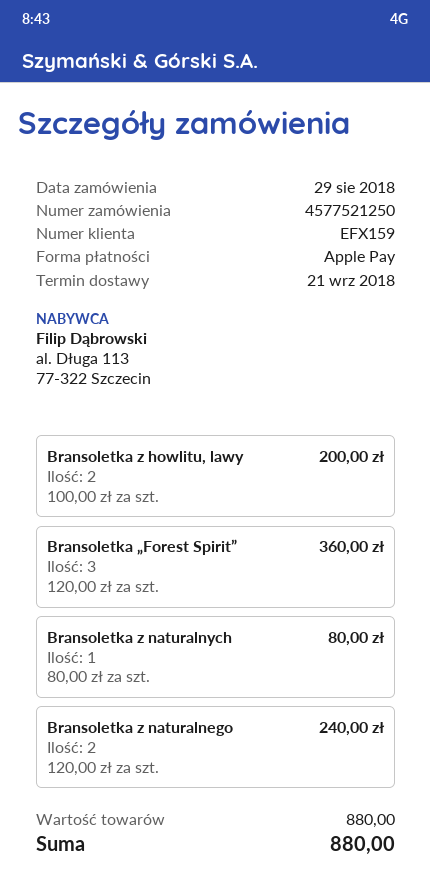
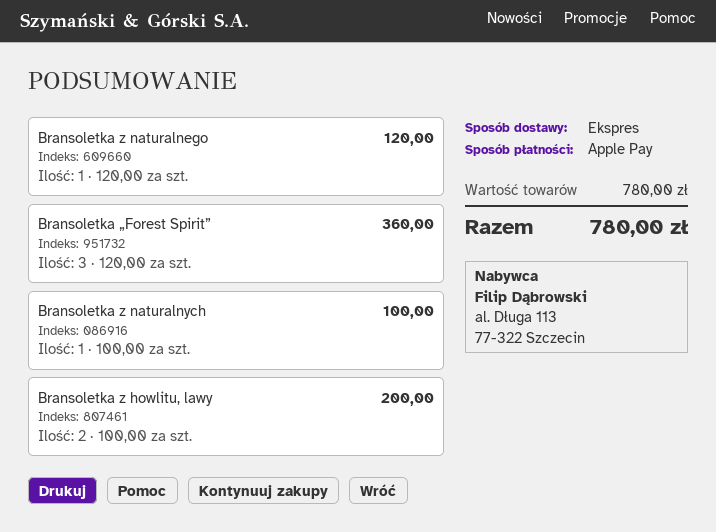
Bransoletka z naturalnych: 1 x 80.00 = 80.00 -> 1 x 100.00 = 100.00
Bransoletka z naturalnego: 2 x 120.00 = 240.00 -> 1 x 120.00 = 120.00
subtotal: 880.00 -> 780.00
total: 880.00 -> 780.00

